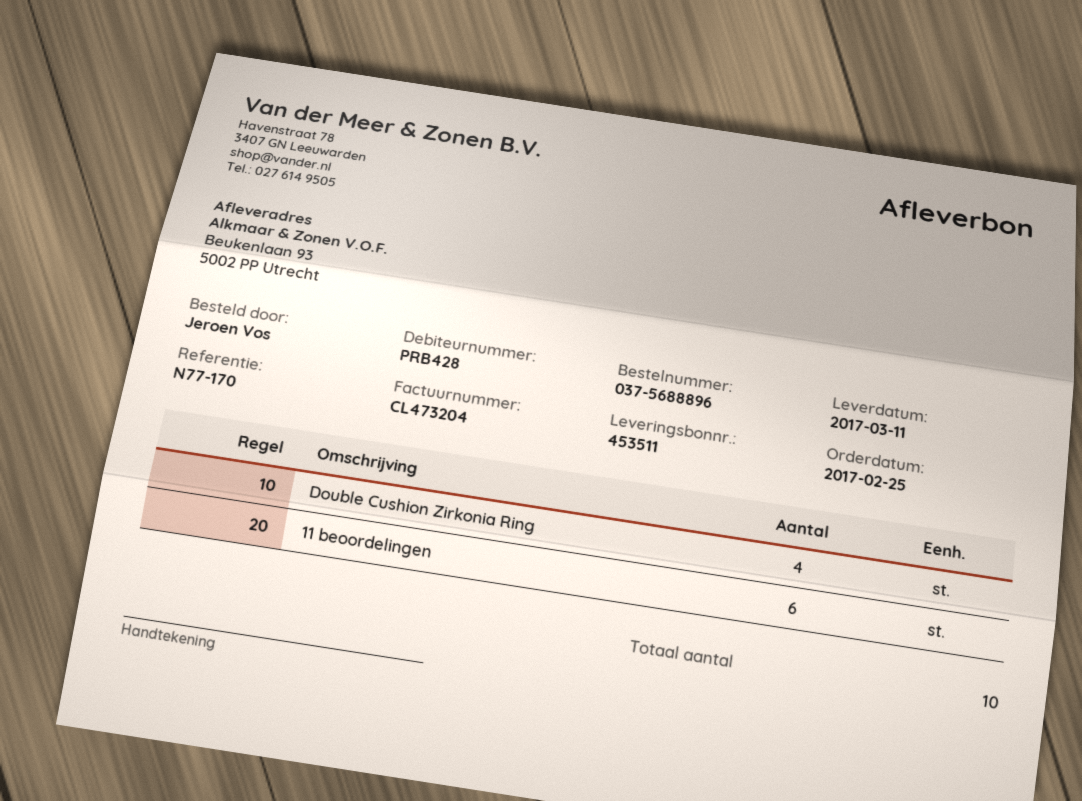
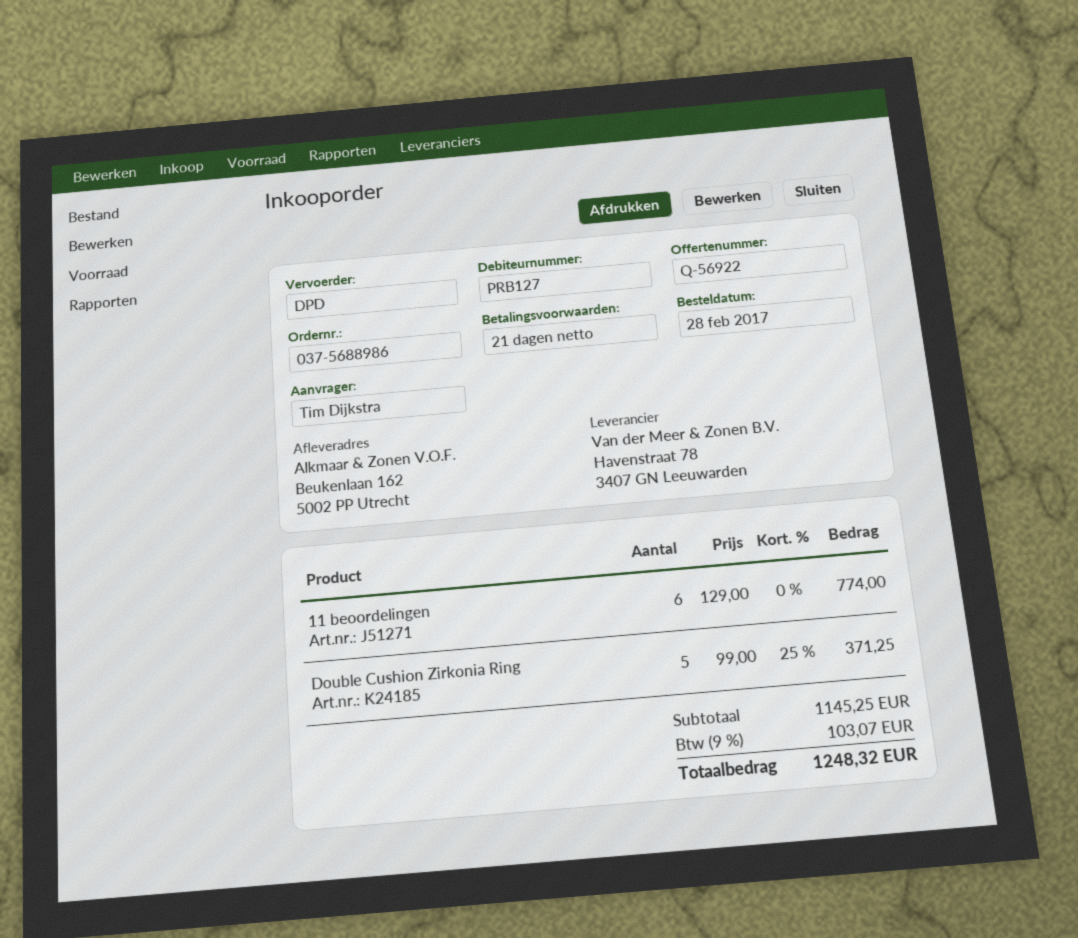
order number: 037-5688896 -> 037-5688986
order date: 2017-02-25 -> 2017-02-28
customer number: PRB428 -> PRB127
ordered by: Jeroen Vos -> Tim Dijkstra
ship to: Beukenlaan 93, 5002 PP Utrecht -> Beukenlaan 162, 5002 PP Utrecht
Double Cushion Zirkonia Ring: 4 -> 5

